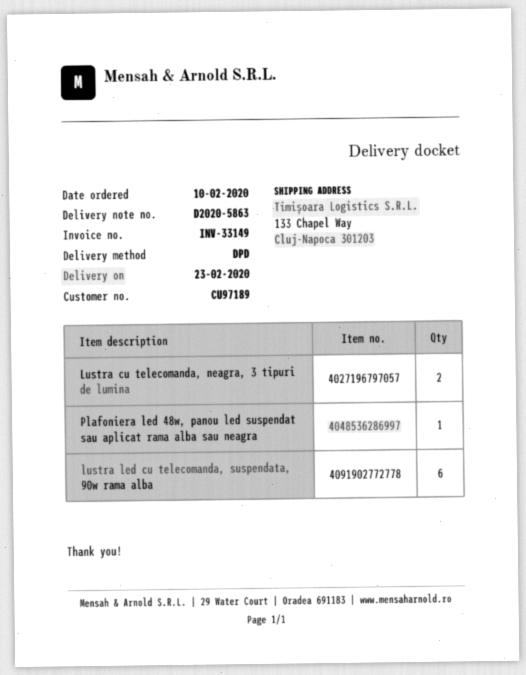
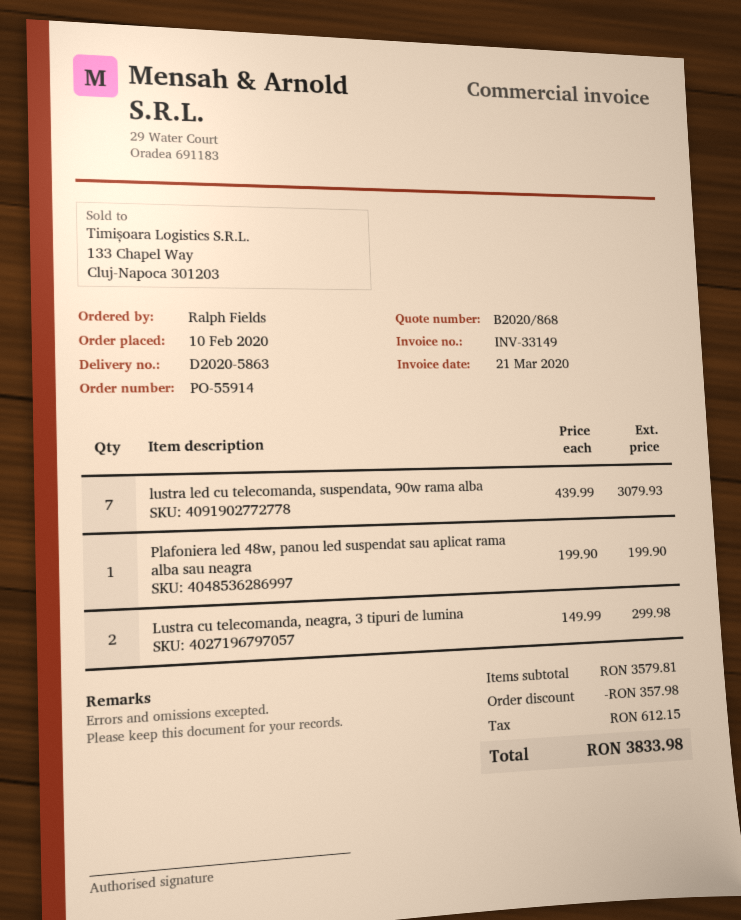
lustra led cu telecomanda, suspendata, 90w rama alba: 6 -> 7

